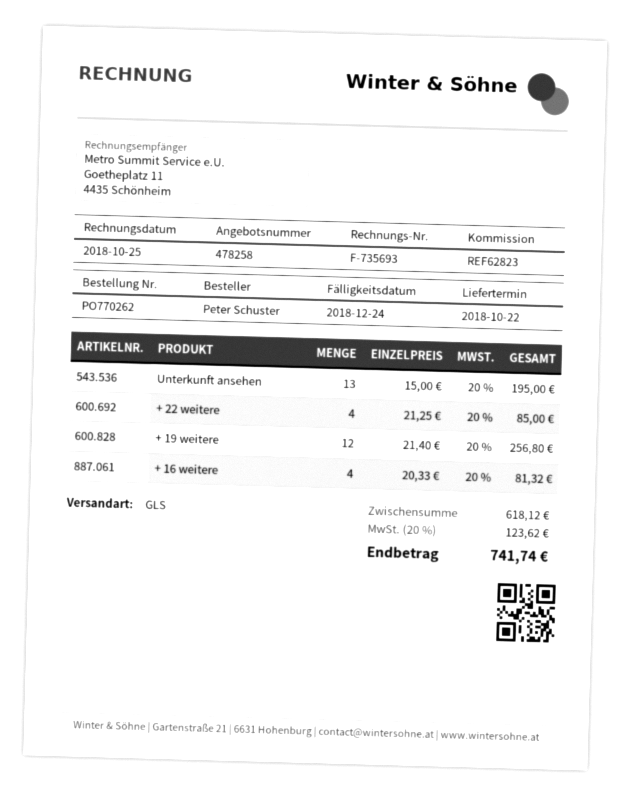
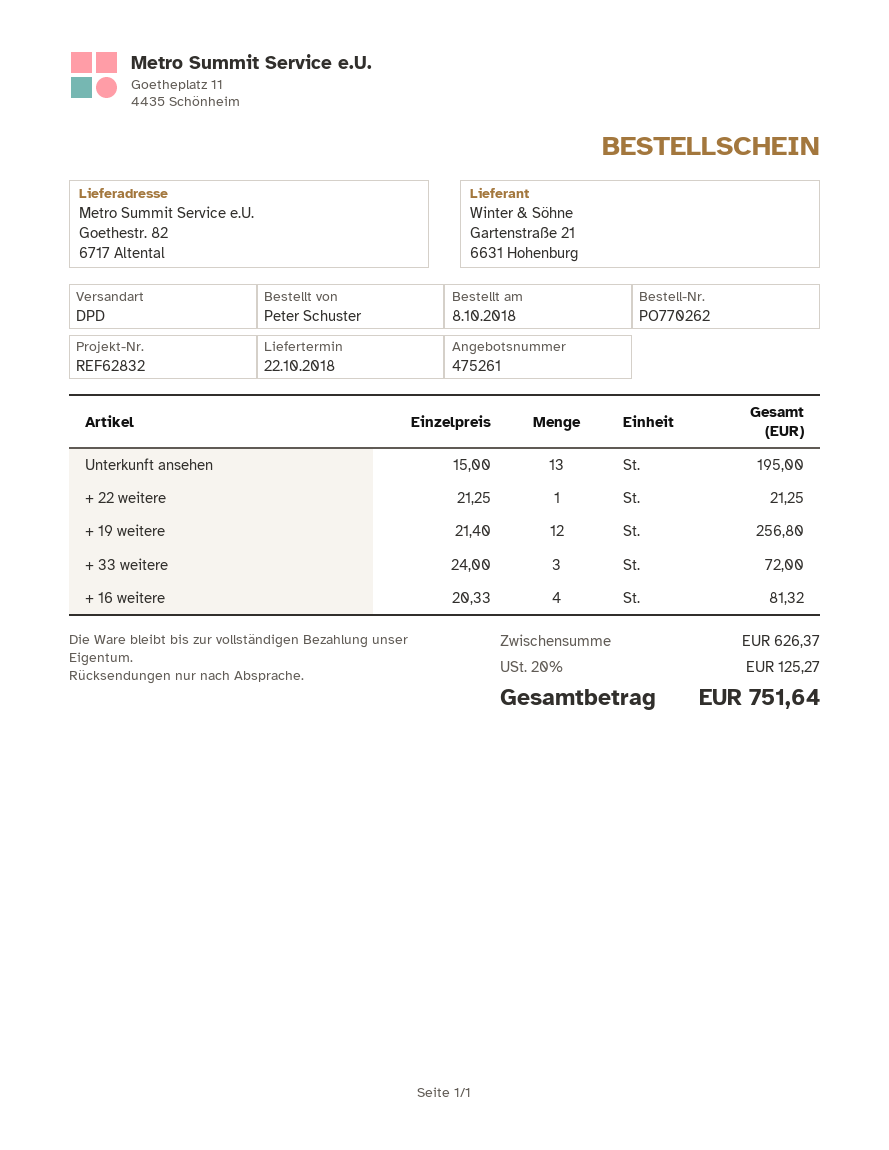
quote number: 478258 -> 475261
reference: REF62823 -> REF62832
shipping method: GLS -> DPD
+ 22 weitere: 4 x 21.25 = 85.00 -> 1 x 21.25 = 21.25
+ 33 weitere: none -> 3 x 24.00 = 72.00
subtotal: 618.12 -> 626.37
tax: 20% = 123.62 -> 20% = 125.27
total: 741.74 -> 751.64

